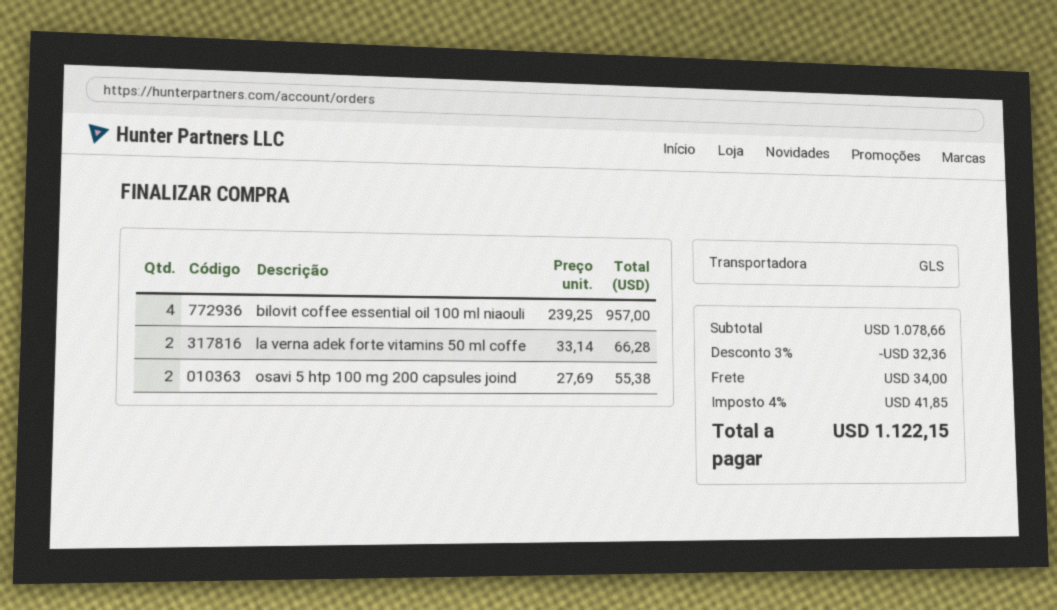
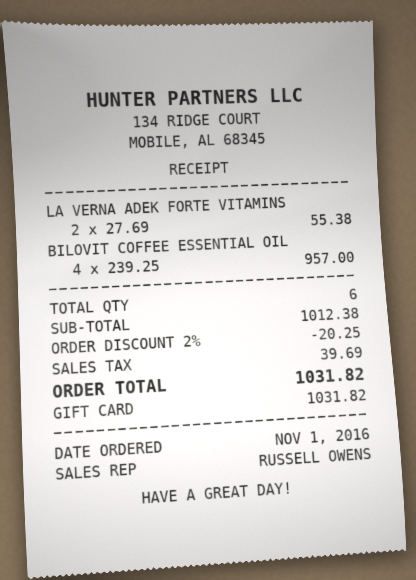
la verna adek forte vitamins 50 ml coffe: 2 x 33.14 = 66.28 -> 2 x 27.69 = 55.38
osavi 5 htp 100 mg 200 capsules joind: 2 x 27.69 = 55.38 -> none
subtotal: 1078.66 -> 1012.38
discount: 3% = 32.36 -> 2% = 20.25
shipping: 34.00 -> none
tax: 41.85 -> 39.69
total: 1122.15 -> 1031.82

